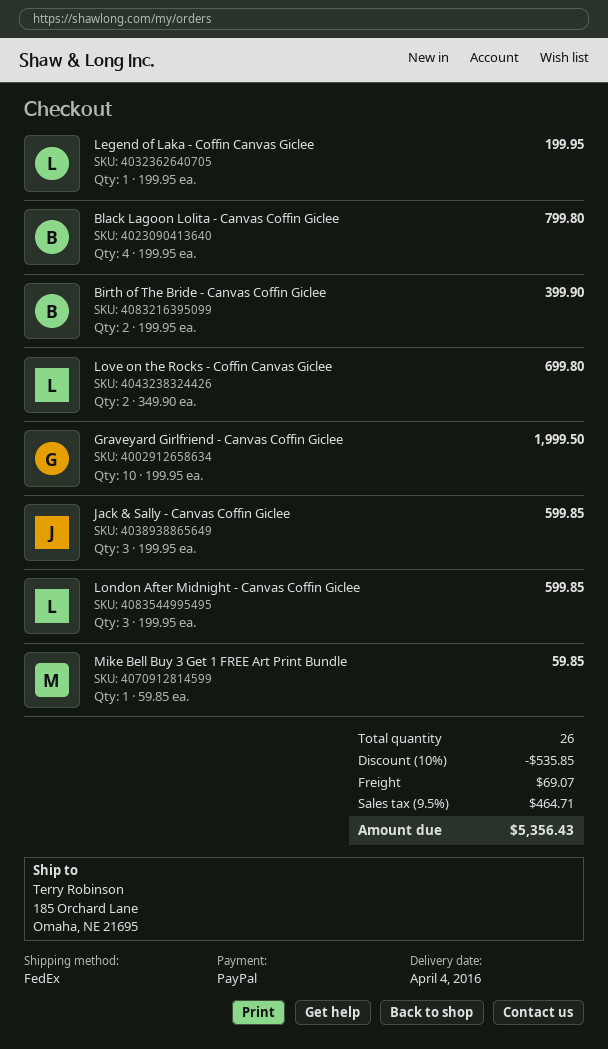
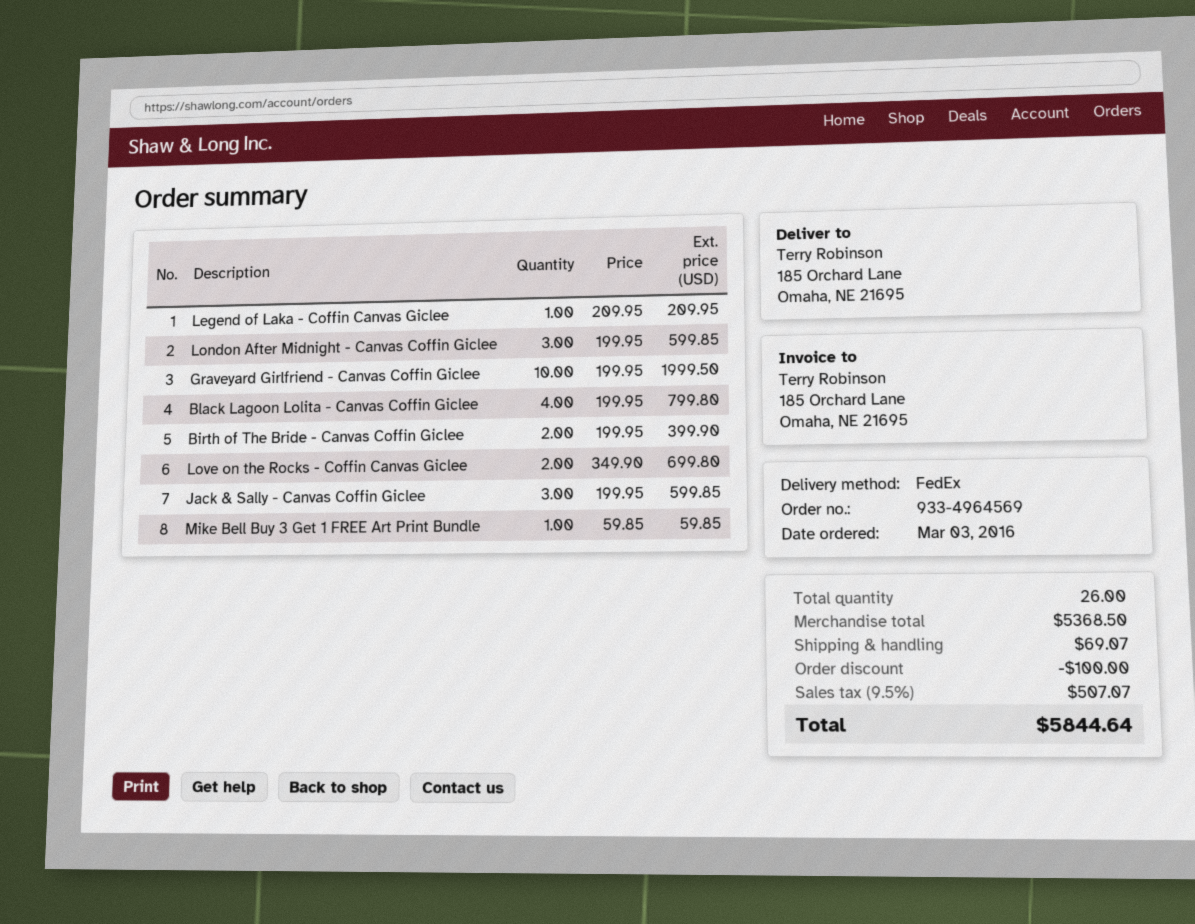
Legend of Laka - Coffin Canvas Giclee: 1 x 199.95 = 199.95 -> 1 x 209.95 = 209.95
discount: 535.85 -> 100.00
tax: 9.5% = 464.71 -> 9.5% = 507.07
total: 5356.43 -> 5844.64

